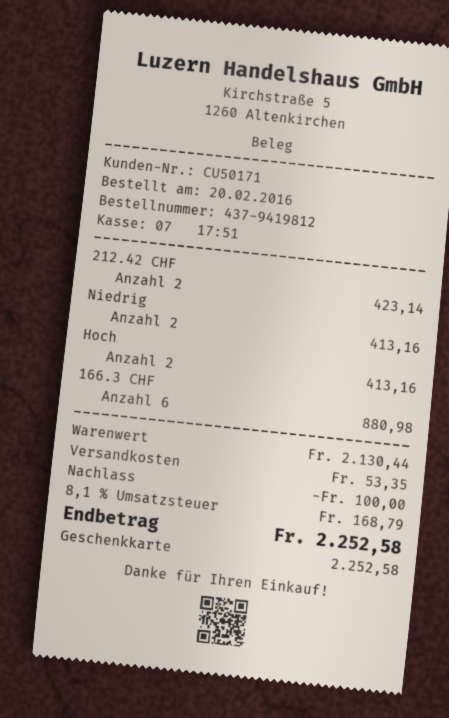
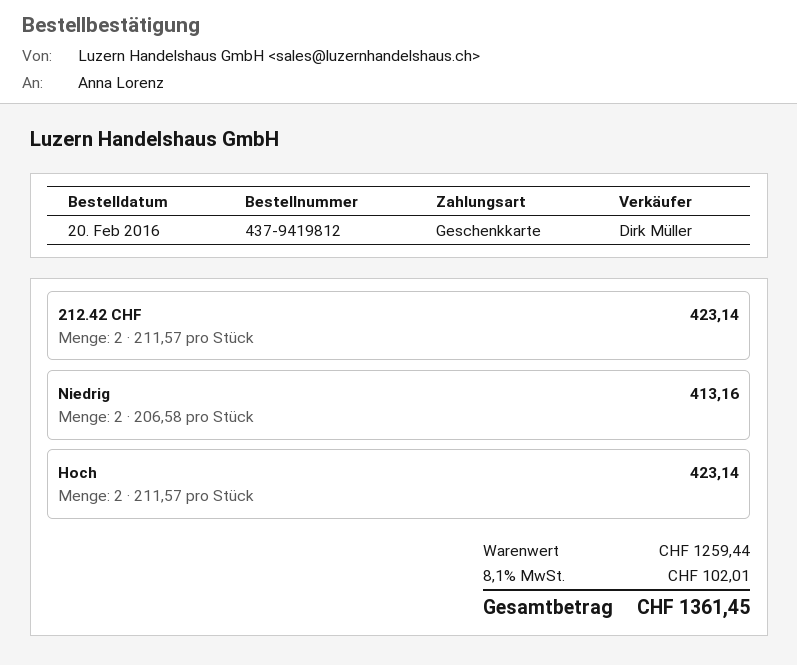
Hoch: 2 for 413.16 -> 2 for 423.14
166.3 CHF: 6 for 880.98 -> none
subtotal: 2130.44 -> 1259.44
discount: 100.00 -> none
shipping: 53.35 -> none
tax: 8.1% = 168.79 -> 8.1% = 102.01
total: 2252.58 -> 1361.45

